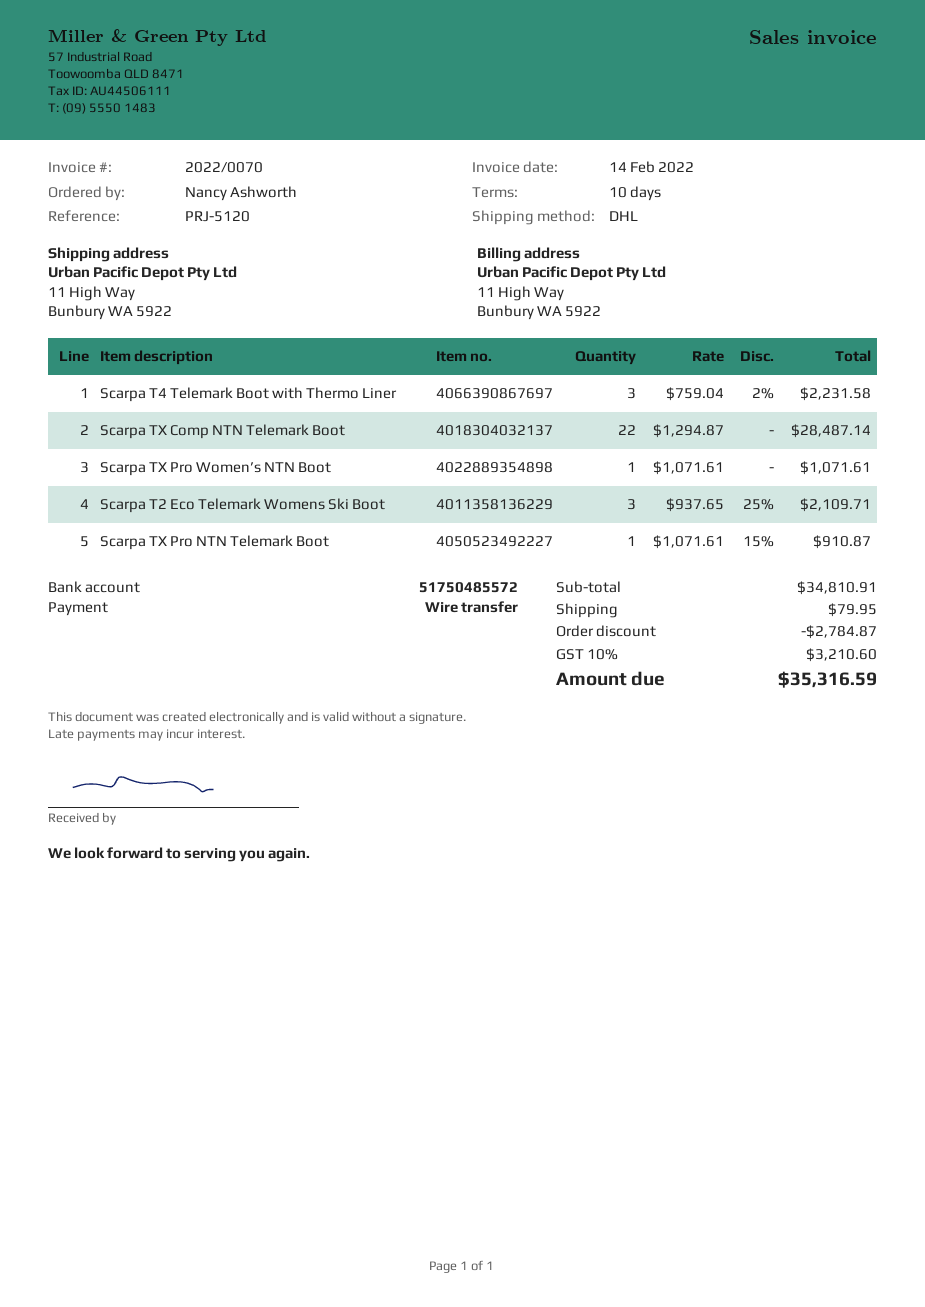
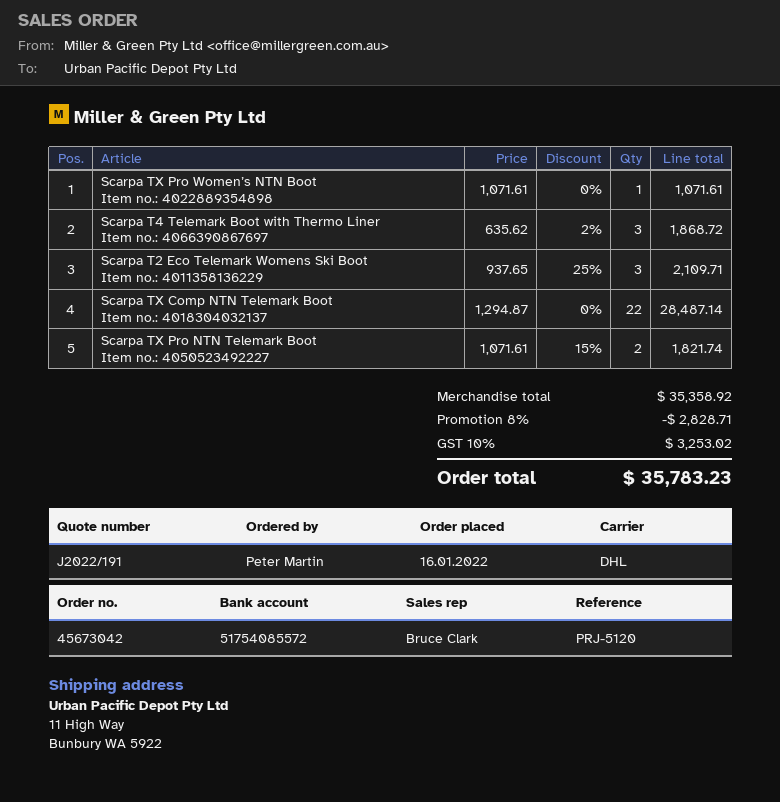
ordered by: Nancy Ashworth -> Peter Martin
bank account: 51750485572 -> 51754085572
Scarpa T4 Telemark Boot with Thermo Liner: 3 x 759.04 - 2% = 2231.58 -> 3 x 635.62 - 2% = 1868.72
Scarpa TX Pro NTN Telemark Boot: 1 x 1071.61 - 15% = 910.87 -> 2 x 1071.61 - 15% = 1821.74
subtotal: 34810.91 -> 35358.92
discount: 2784.87 -> 2828.71
shipping: 79.95 -> none
tax: 10% = 3210.60 -> 10% = 3253.02
total: 35316.59 -> 35783.23

